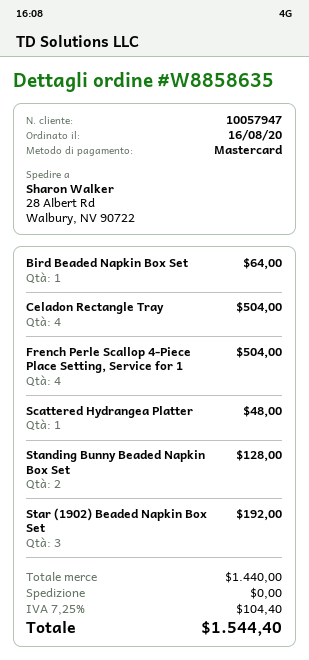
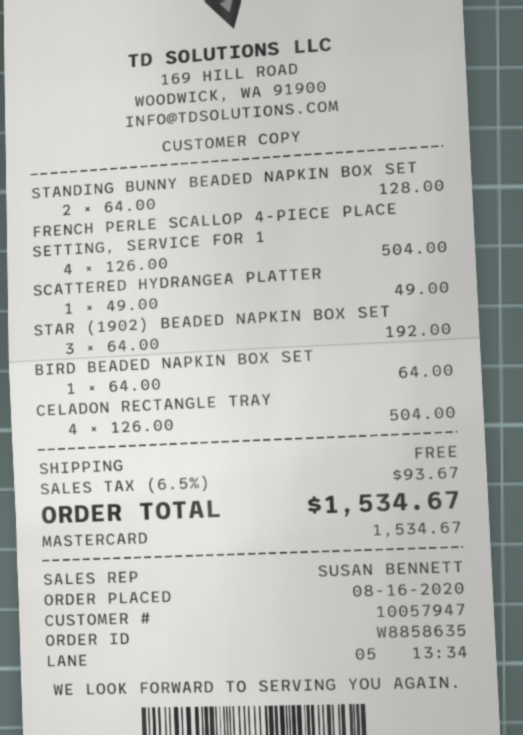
Scattered Hydrangea Platter: 1 for 48.00 -> 1 for 49.00
tax: 7.25% = 104.40 -> 6.5% = 93.67
total: 1544.40 -> 1534.67

